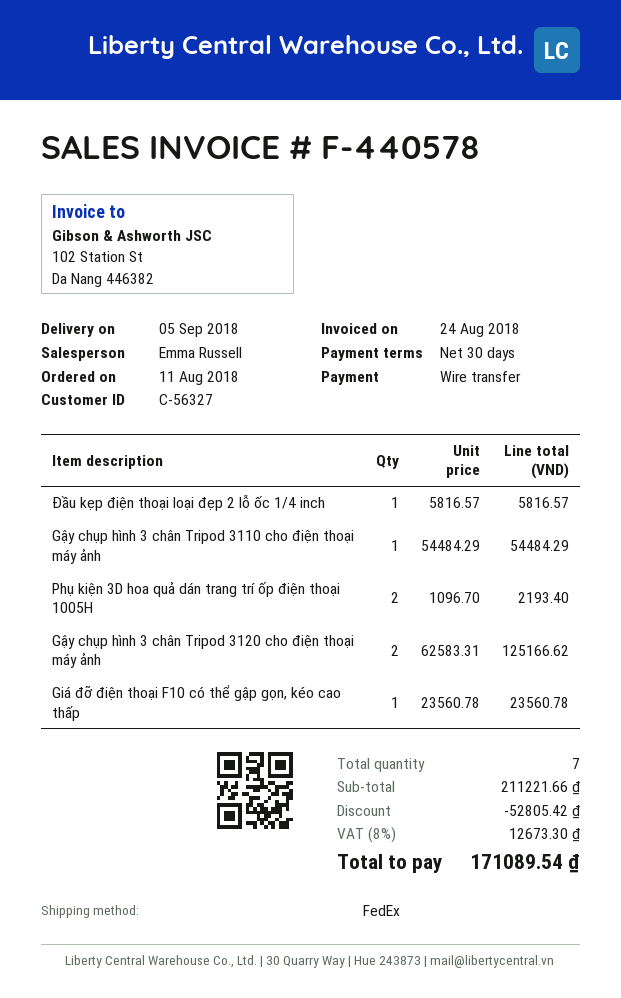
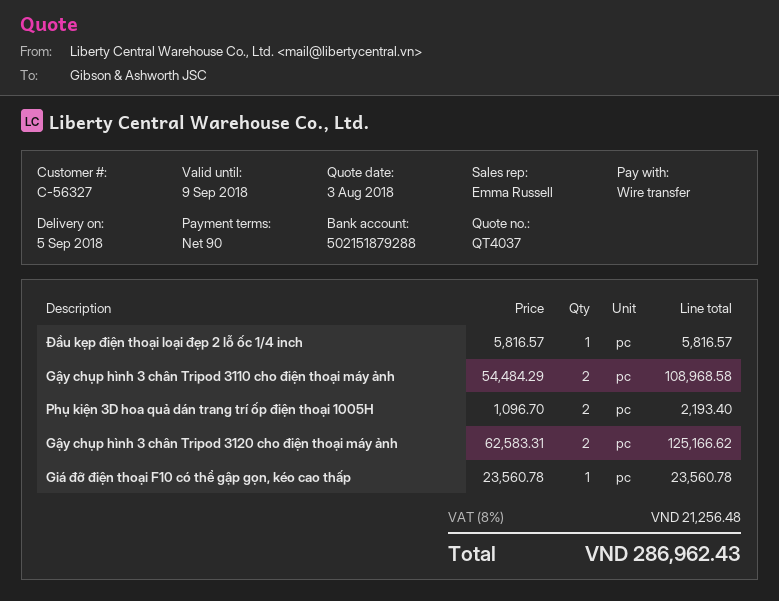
payment terms: 30 days -> 90 days
Gậy chụp hình 3 chân Tripod 3110 cho điện thoại máy ảnh: 1 x 54484.29 = 54484.29 -> 2 x 54484.29 = 108968.58
discount: 52805.42 -> none
tax: 8% = 12673.30 -> 8% = 21256.48
total: 171089.54 -> 286962.43

